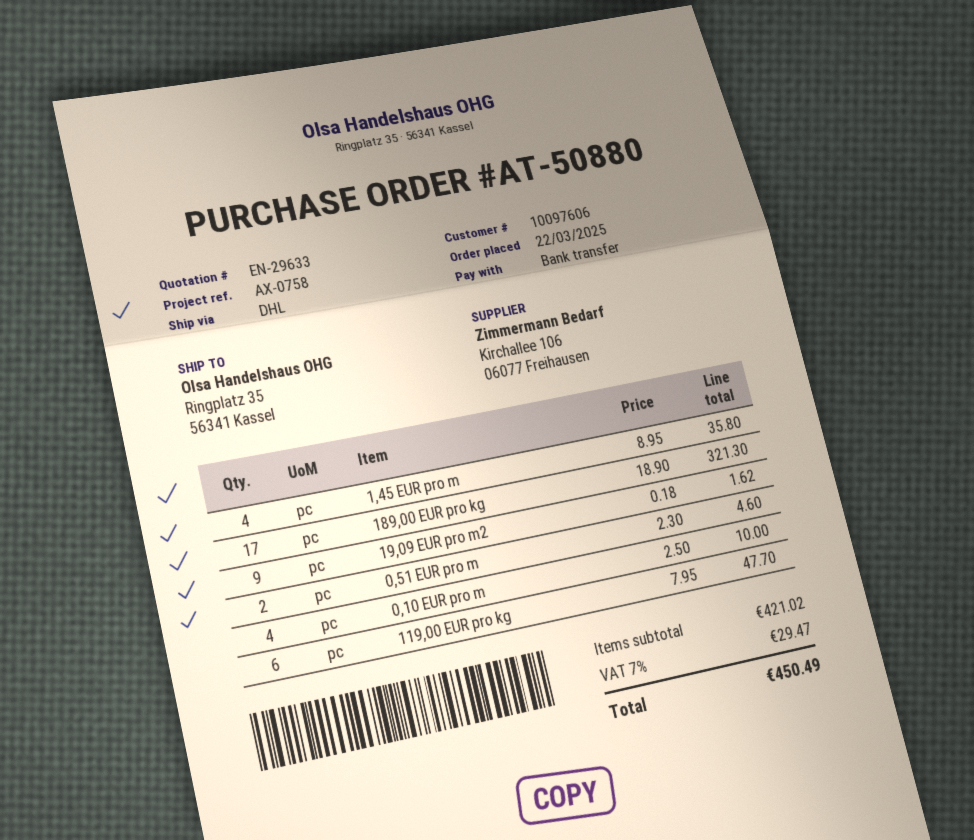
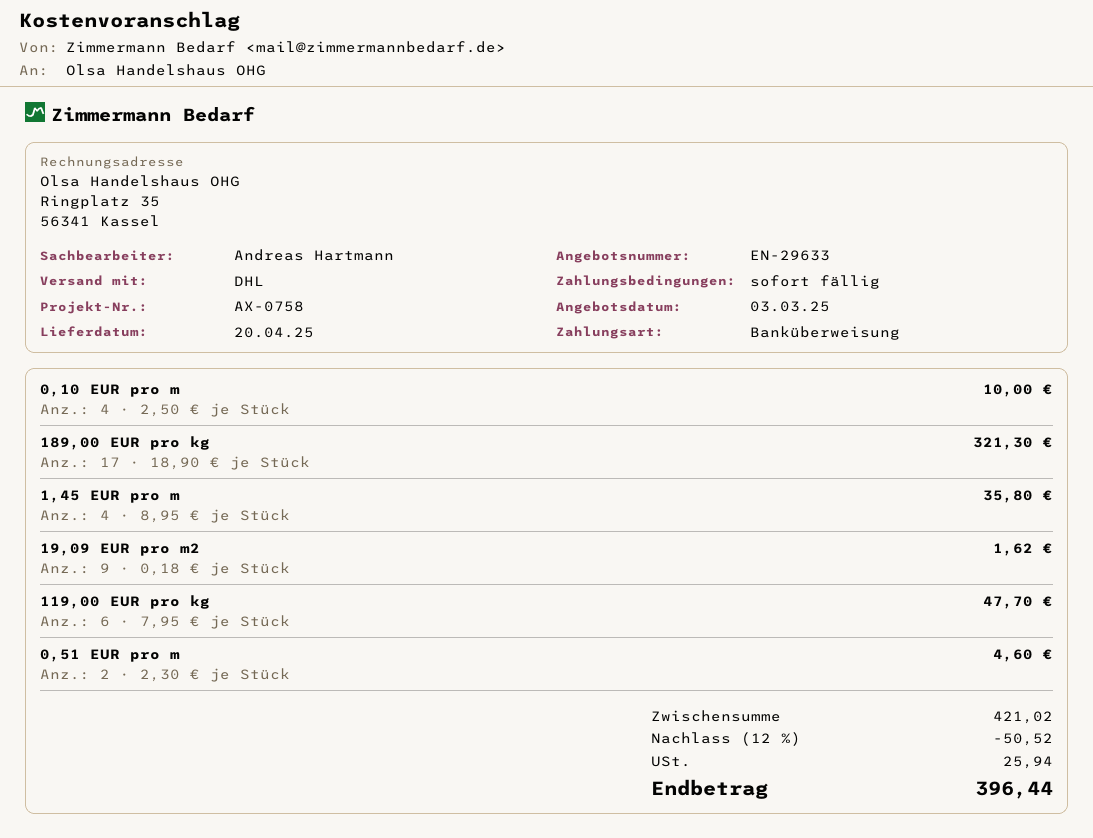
discount: none -> 12% = 50.52
tax: 29.47 -> 25.94
total: 450.49 -> 396.44

